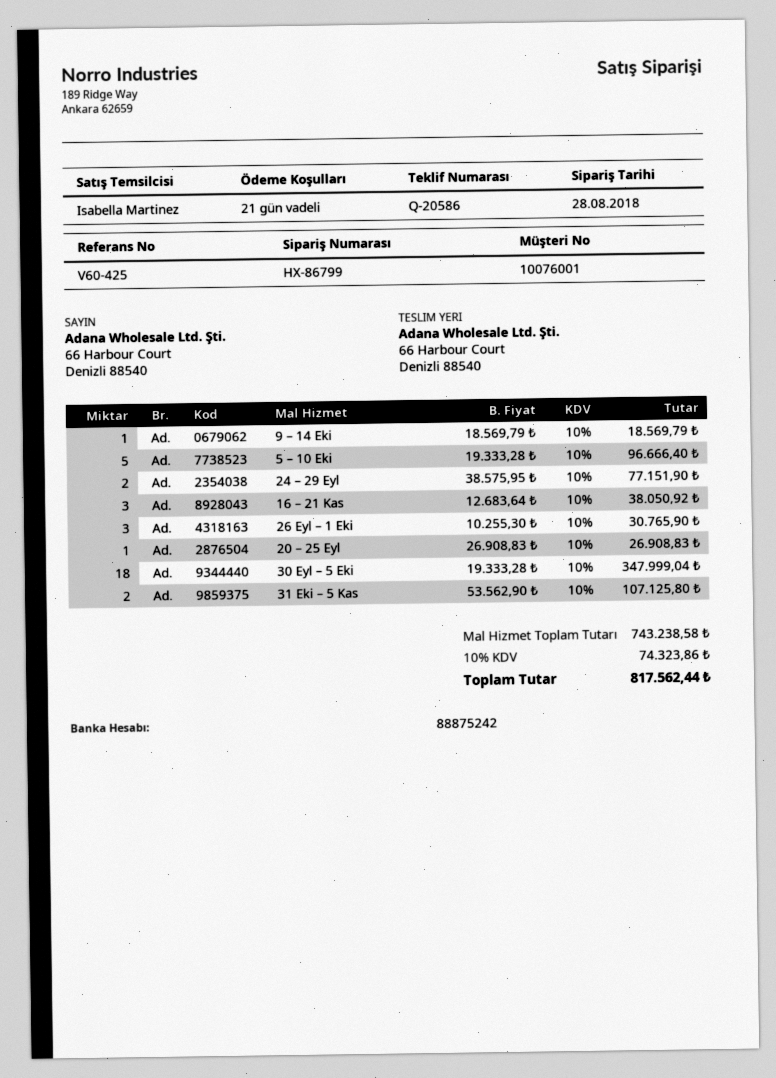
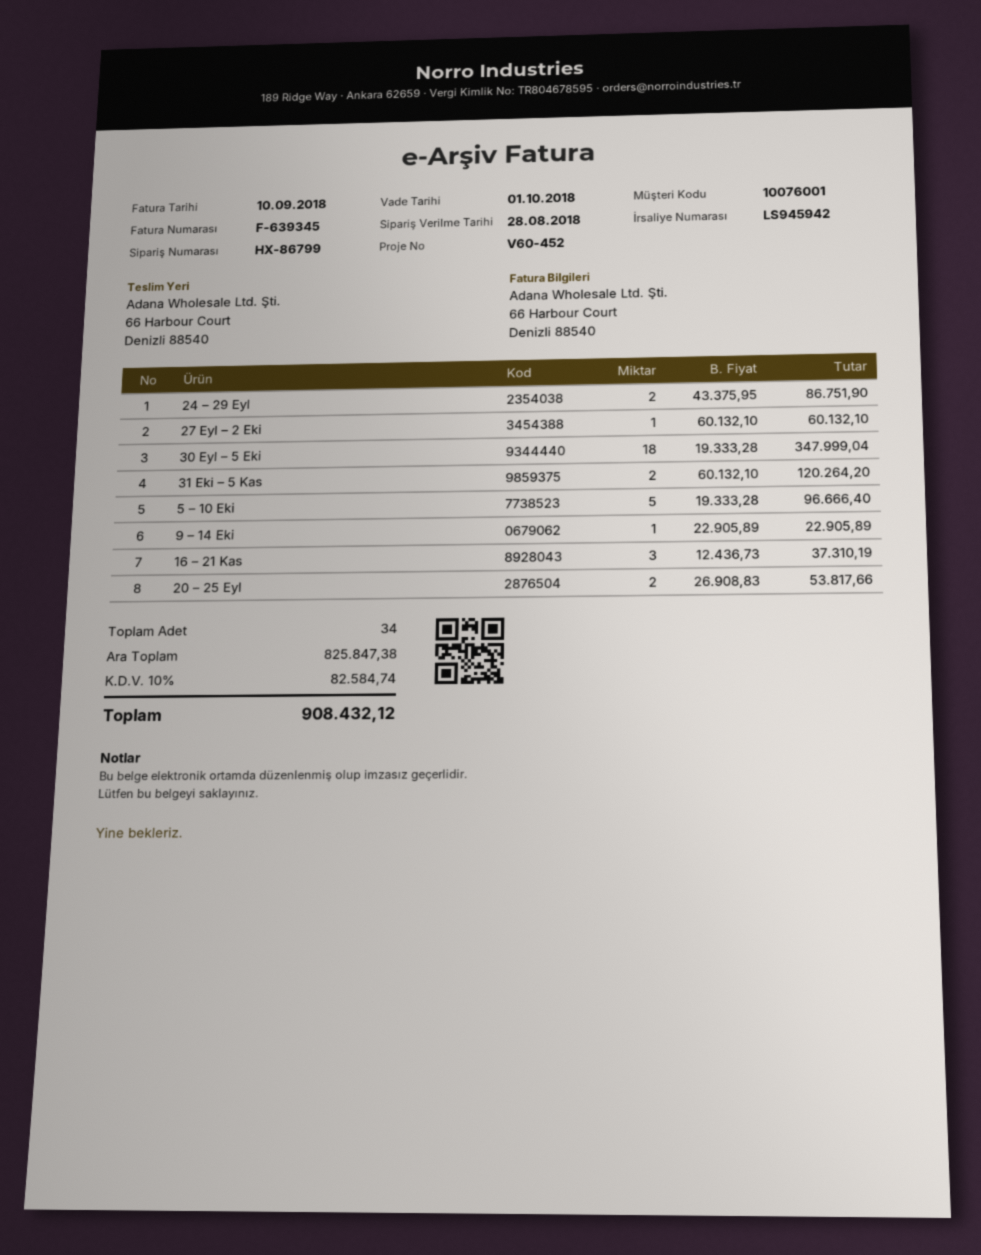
reference: V60-425 -> V60-452
9 – 14 Eki: 1 x 18569.79 = 18569.79 -> 1 x 22905.89 = 22905.89
24 – 29 Eyl: 2 x 38575.95 = 77151.90 -> 2 x 43375.95 = 86751.90
16 – 21 Kas: 3 x 12683.64 = 38050.92 -> 3 x 12436.73 = 37310.19
26 Eyl – 1 Eki: 3 x 10255.30 = 30765.90 -> none
20 – 25 Eyl: 1 x 26908.83 = 26908.83 -> 2 x 26908.83 = 53817.66
31 Eki – 5 Kas: 2 x 53562.90 = 107125.80 -> 2 x 60132.10 = 120264.20
27 Eyl – 2 Eki: none -> 1 x 60132.10 = 60132.10
subtotal: 743238.58 -> 825847.38
tax: 10% = 74323.86 -> 10% = 82584.74
total: 817562.44 -> 908432.12

